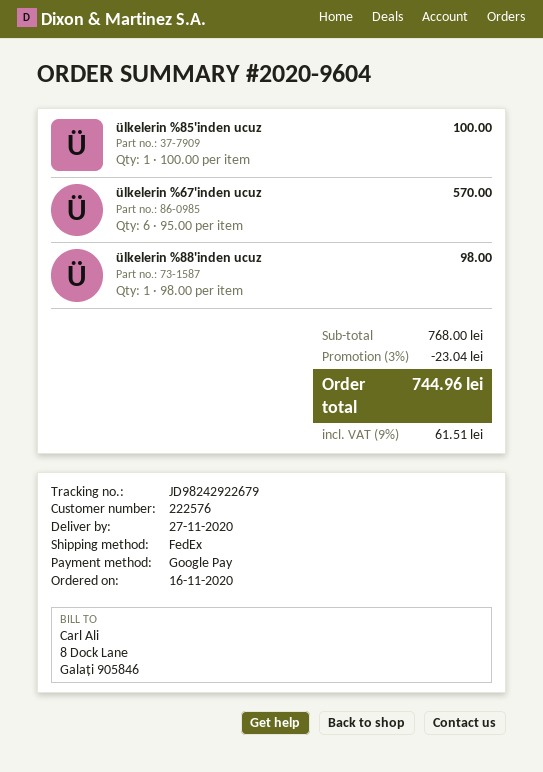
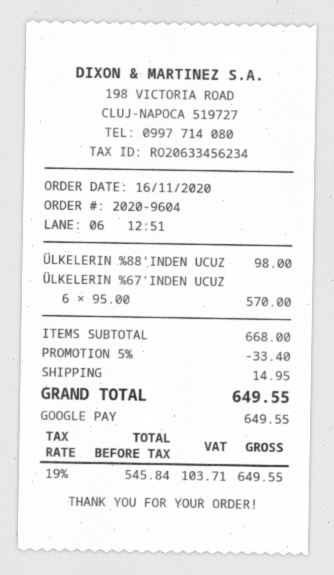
ülkelerin %85'inden ucuz: 1 x 100.00 = 100.00 -> none
subtotal: 768.00 -> 668.00
discount: 3% = 23.04 -> 5% = 33.40
shipping: none -> 14.95
tax: 9% = 61.51 -> 19% = 103.71
total: 744.96 -> 649.55

